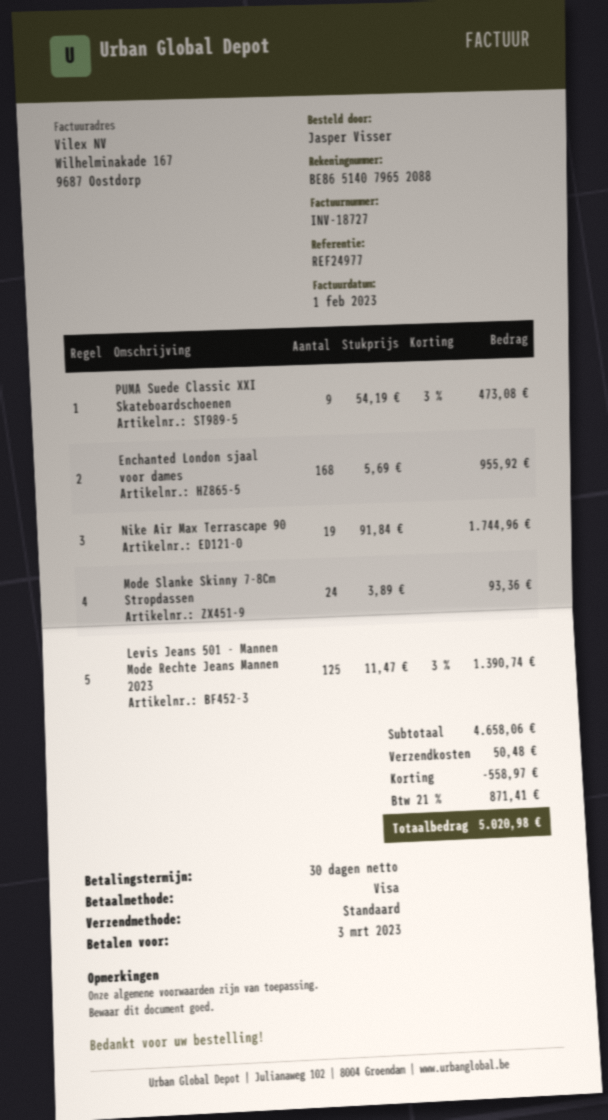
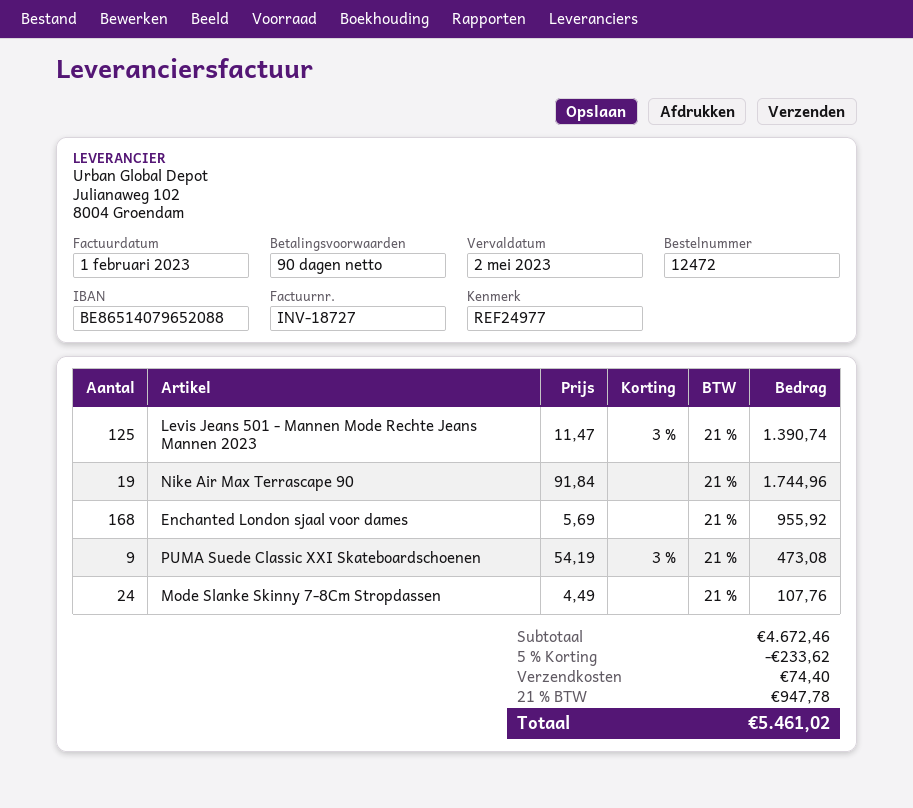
payment terms: 30 days -> 90 days
due date: 2023-03-03 -> 2023-05-02
Mode Slanke Skinny 7-8Cm Stropdassen: 24 x 3.89 = 93.36 -> 24 x 4.49 = 107.76
subtotal: 4658.06 -> 4672.46
discount: 558.97 -> 233.62
shipping: 50.48 -> 74.40
tax: 21% = 871.41 -> 21% = 947.78
total: 5020.98 -> 5461.02

